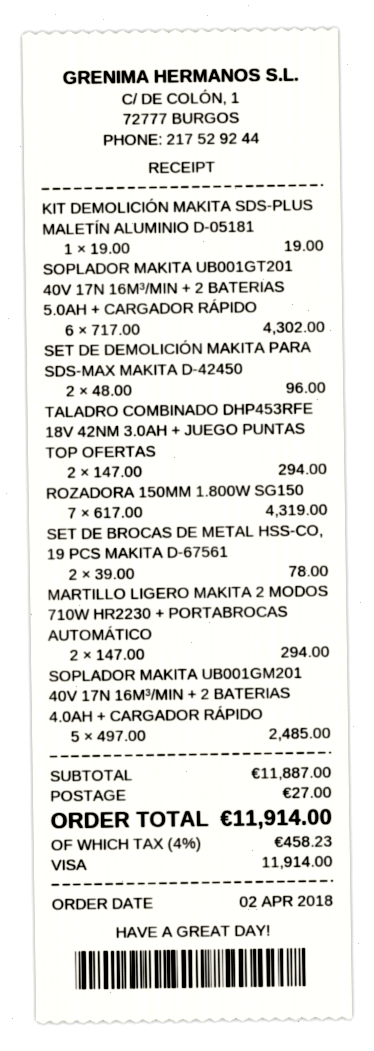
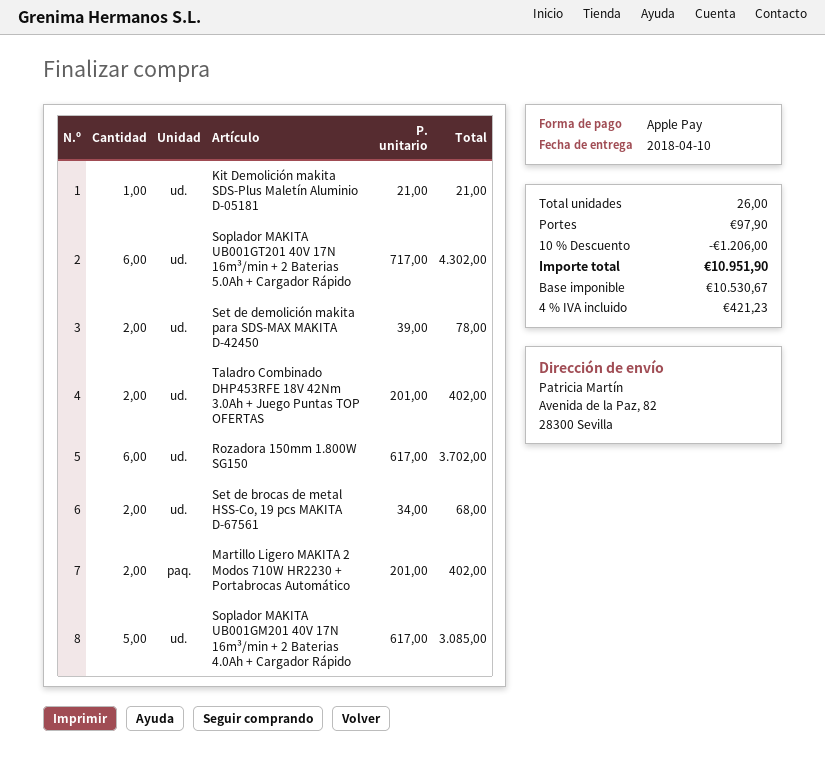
payment method: Visa -> Apple Pay
KIT DEMOLICIÓN MAKITA SDS-PLUS MALETÍN ALUMINIO D-05181: 1 x 19.00 = 19.00 -> 1 x 21.00 = 21.00
SET DE DEMOLICIÓN MAKITA PARA SDS-MAX MAKITA D-42450: 2 x 48.00 = 96.00 -> 2 x 39.00 = 78.00
TALADRO COMBINADO DHP453RFE 18V 42NM 3.0AH + JUEGO PUNTAS TOP OFERTAS: 2 x 147.00 = 294.00 -> 2 x 201.00 = 402.00
ROZADORA 150MM 1.800W SG150: 7 x 617.00 = 4319.00 -> 6 x 617.00 = 3702.00
SET DE BROCAS DE METAL HSS-CO, 19 PCS MAKITA D-67561: 2 x 39.00 = 78.00 -> 2 x 34.00 = 68.00
MARTILLO LIGERO MAKITA 2 MODOS 710W HR2230 + PORTABROCAS AUTOMÁTICO: 2 x 147.00 = 294.00 -> 2 x 201.00 = 402.00
SOPLADOR MAKITA UB001GM201 40V 17N 16M³/MIN + 2 BATERIAS 4.0AH + CARGADOR RÁPIDO: 5 x 497.00 = 2485.00 -> 5 x 617.00 = 3085.00
discount: none -> 10% = 1206.00
shipping: 27.00 -> 97.90
tax: 4% = 458.23 -> 4% = 421.23
total: 11914.00 -> 10951.90

